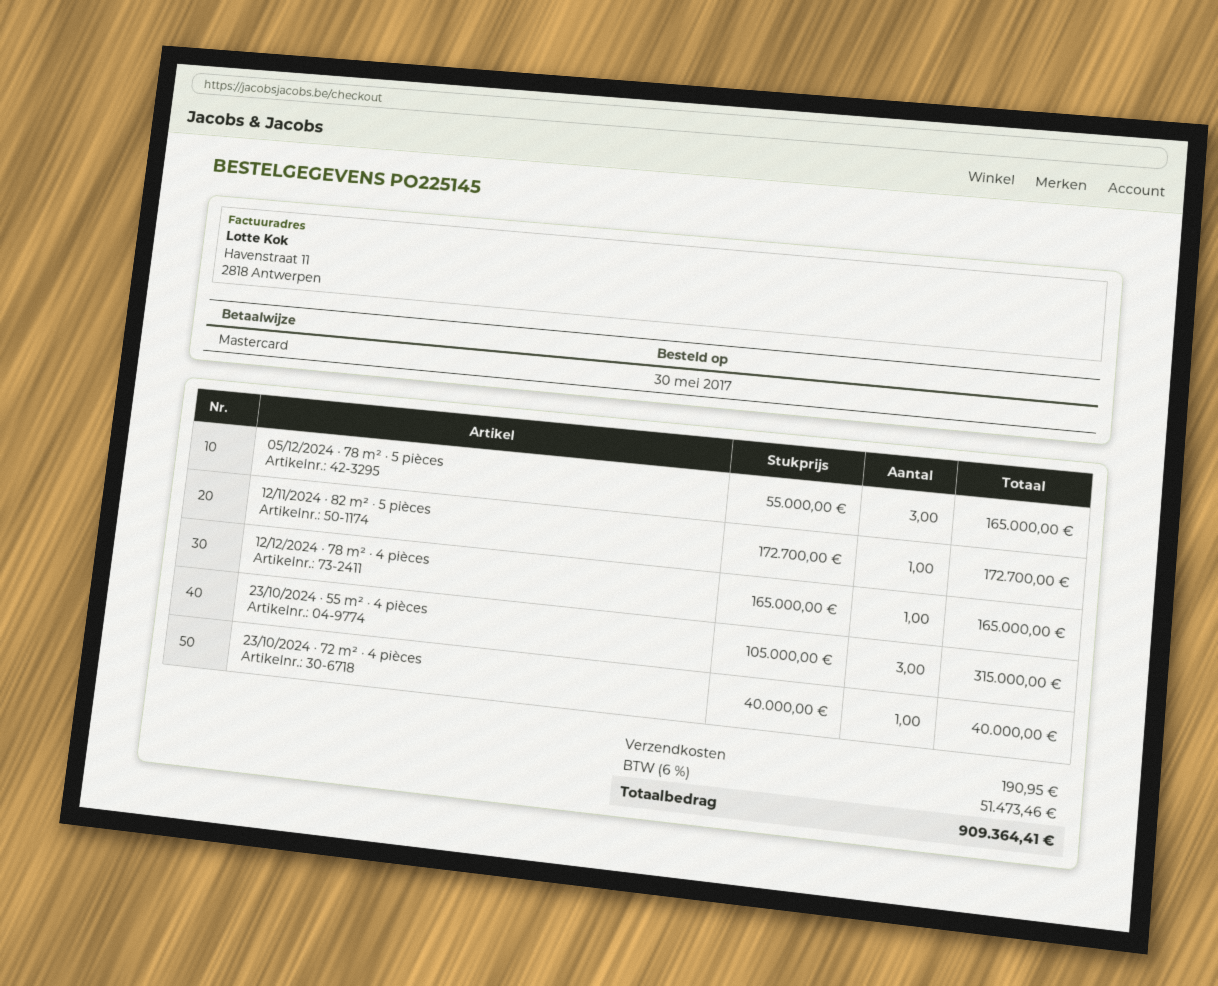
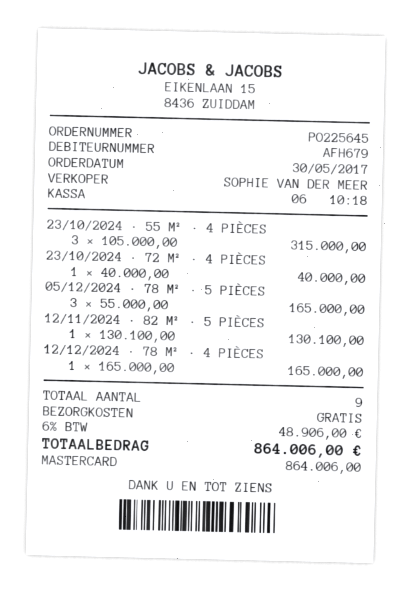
order number: PO225145 -> PO225645
12/11/2024 · 82 m² · 5 pièces: 1 x 172700.00 = 172700.00 -> 1 x 130100.00 = 130100.00
shipping: 190.95 -> 0.00
tax: 6% = 51473.46 -> 6% = 48906.00
total: 909364.41 -> 864006.00

